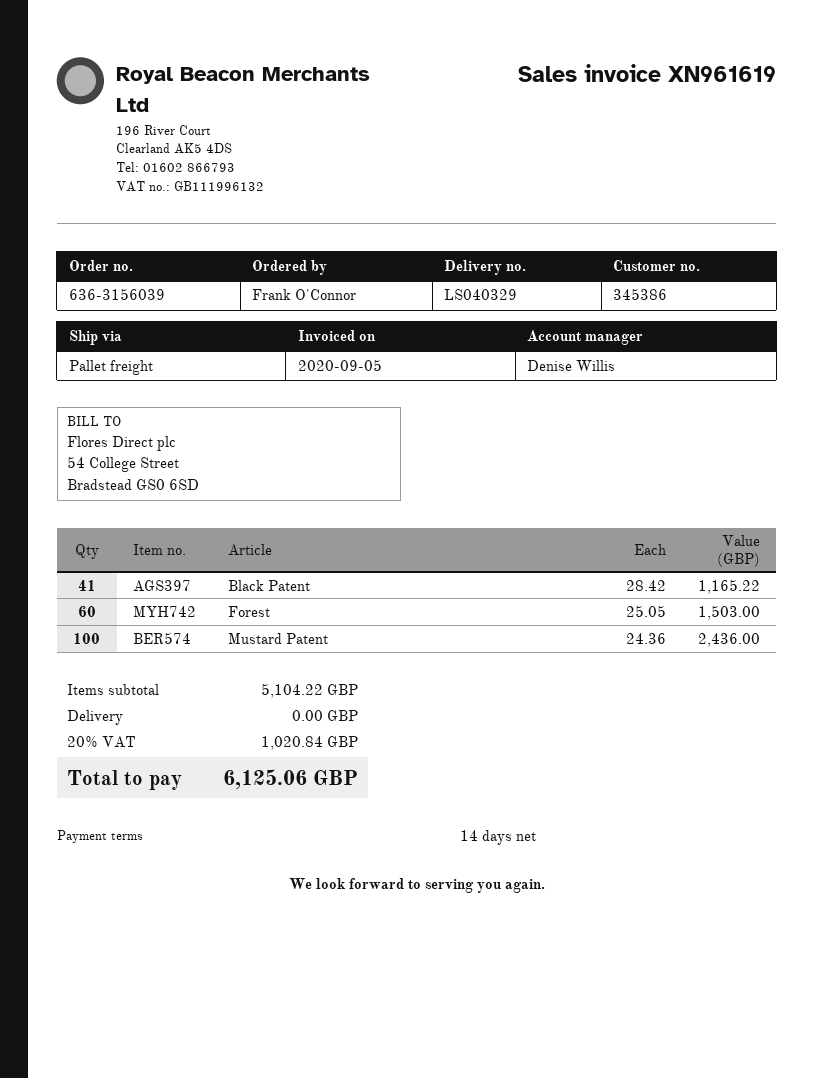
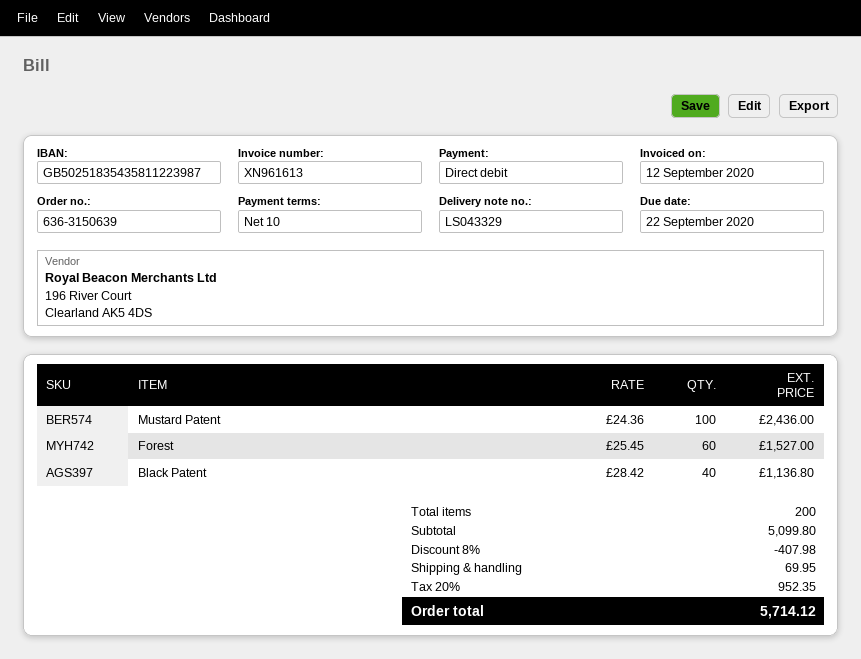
order number: 636-3156039 -> 636-3150639
delivery note number: LS040329 -> LS043329
invoice number: XN961619 -> XN961613
invoice date: 2020-09-05 -> 2020-09-12
payment terms: 14 days -> 10 days
Black Patent: 41 x 28.42 = 1165.22 -> 40 x 28.42 = 1136.80
Forest: 60 x 25.05 = 1503.00 -> 60 x 25.45 = 1527.00
subtotal: 5104.22 -> 5099.80
discount: none -> 8% = 407.98
shipping: 0.00 -> 69.95
tax: 20% = 1020.84 -> 20% = 952.35
total: 6125.06 -> 5714.12

